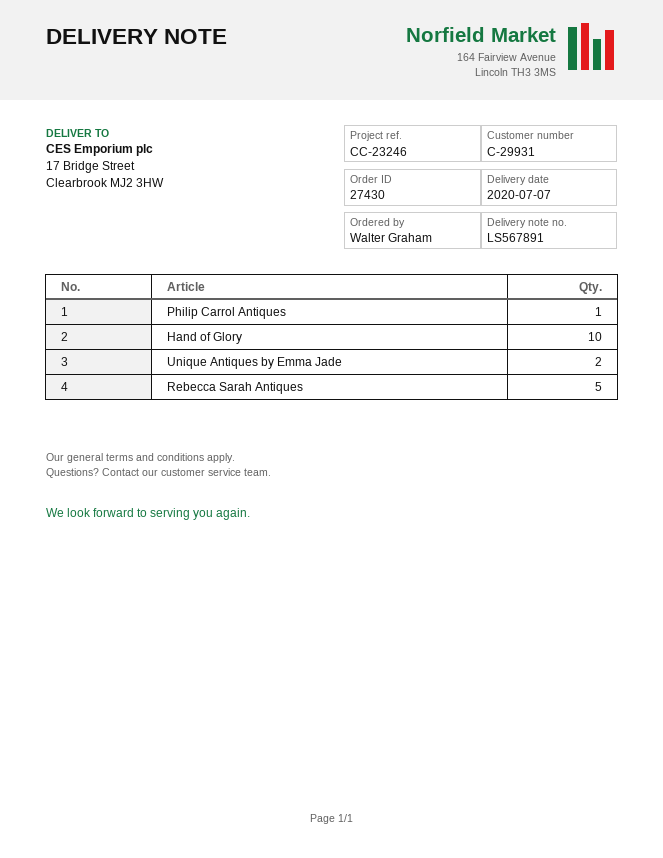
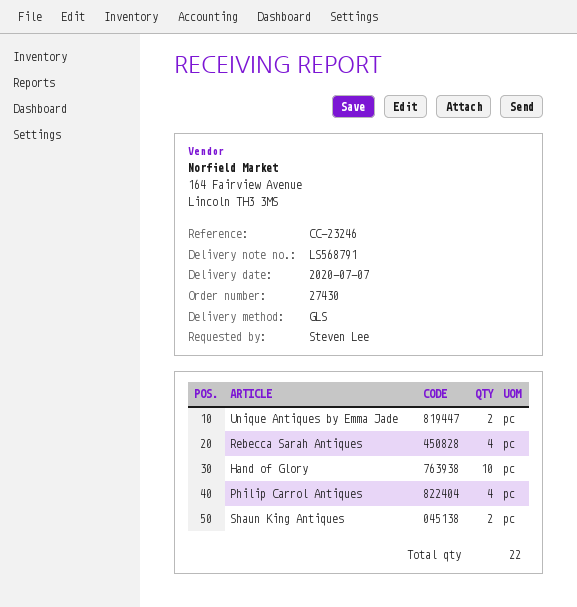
delivery note number: LS567891 -> LS568791
ordered by: Walter Graham -> Steven Lee
Philip Carrol Antiques: 1 -> 4
Rebecca Sarah Antiques: 5 -> 4
Shaun King Antiques: none -> 2

